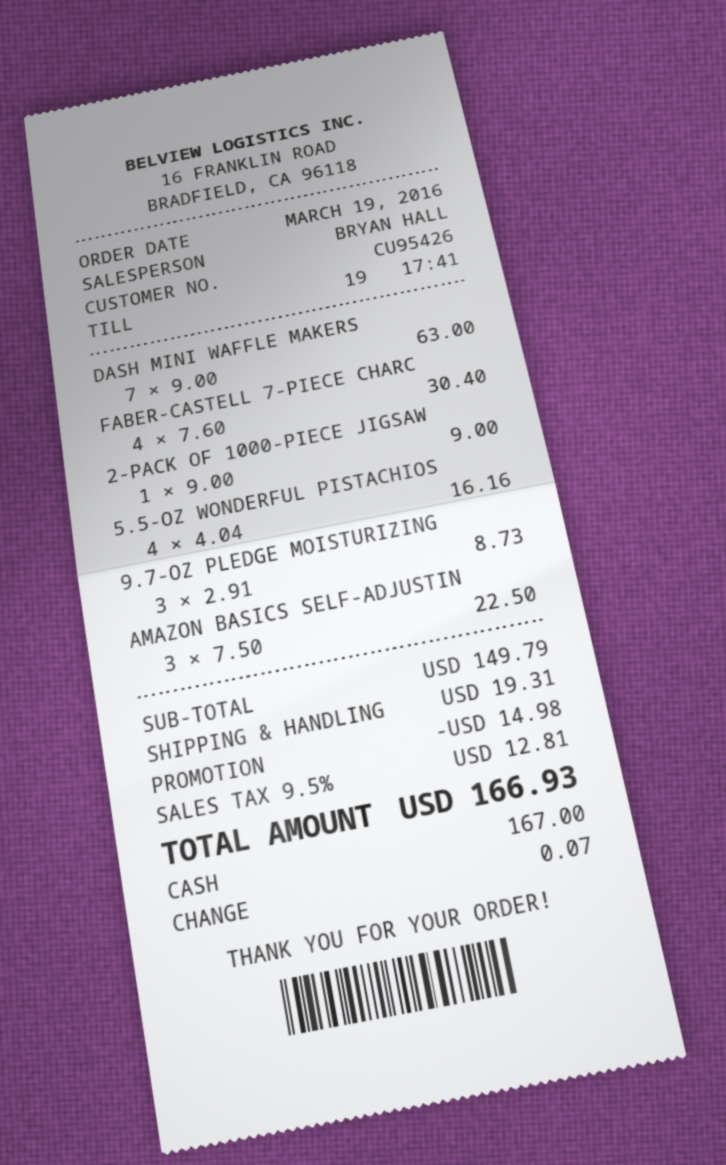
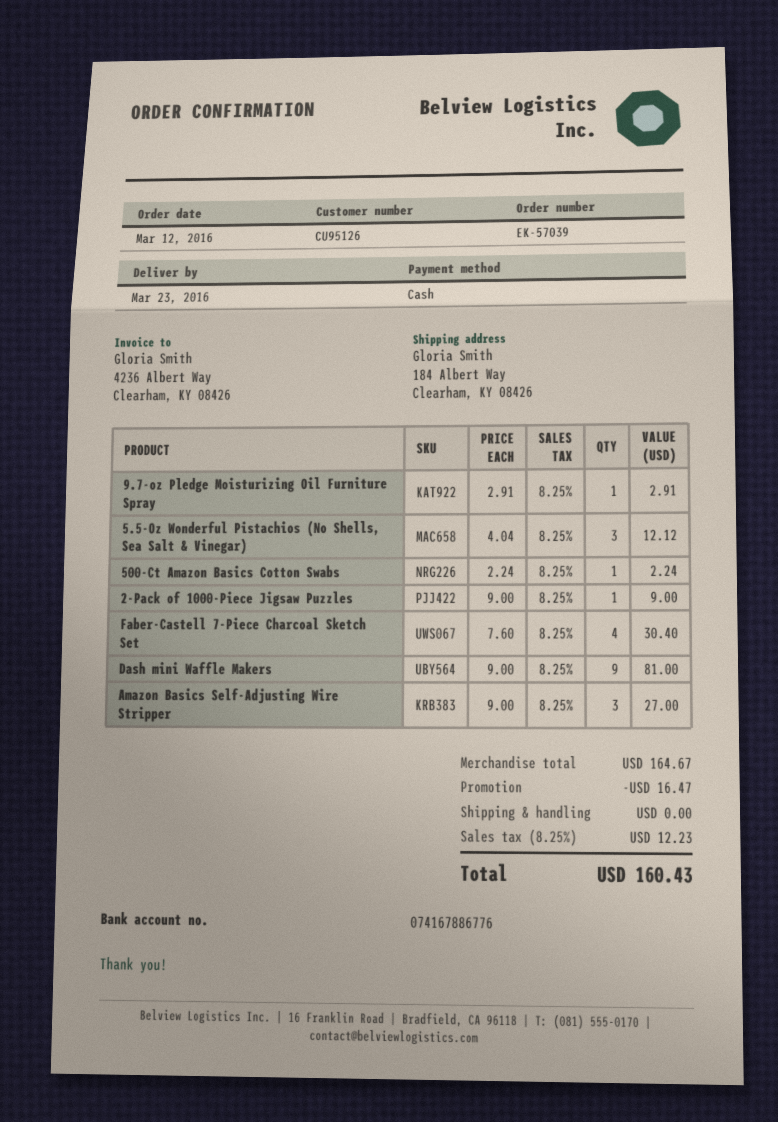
order date: 2016-03-19 -> 2016-03-12
customer number: CU95426 -> CU95126
DASH MINI WAFFLE MAKERS: 7 x 9.00 = 63.00 -> 9 x 9.00 = 81.00
5.5-OZ WONDERFUL PISTACHIOS: 4 x 4.04 = 16.16 -> 3 x 4.04 = 12.12
9.7-OZ PLEDGE MOISTURIZING: 3 x 2.91 = 8.73 -> 1 x 2.91 = 2.91
AMAZON BASICS SELF-ADJUSTIN: 3 x 7.50 = 22.50 -> 3 x 9.00 = 27.00
500-Ct Amazon Basics Cotton Swabs: none -> 1 x 2.24 = 2.24
subtotal: 149.79 -> 164.67
discount: 14.98 -> 16.47
shipping: 19.31 -> 0.00
tax: 9.5% = 12.81 -> 8.25% = 12.23
total: 166.93 -> 160.43

